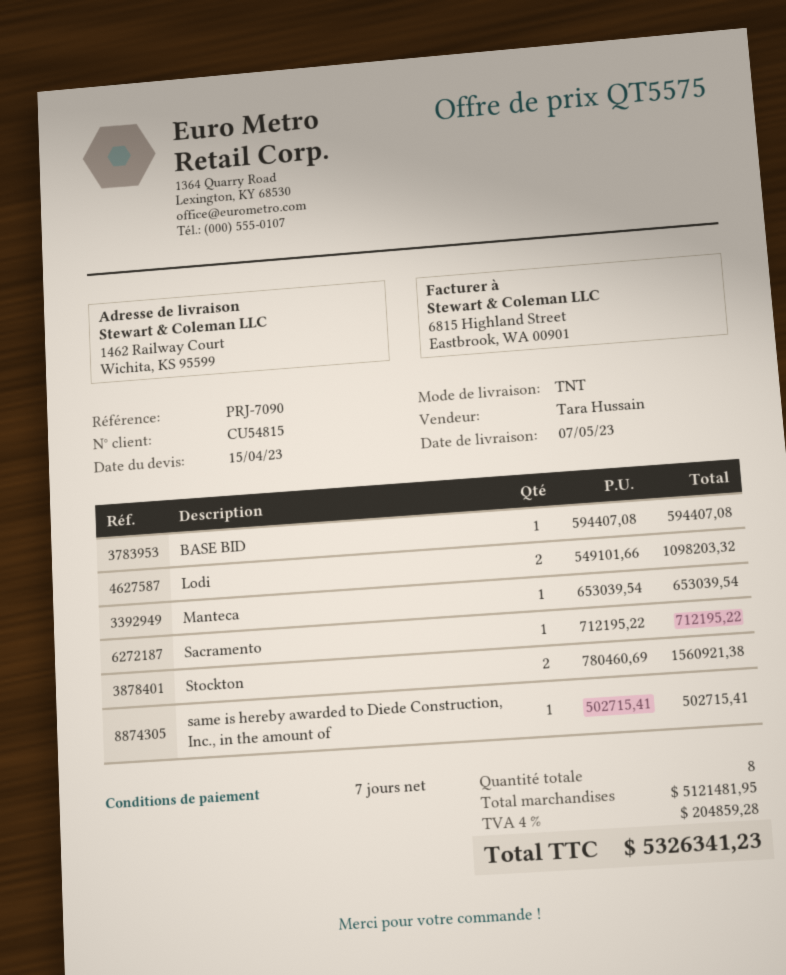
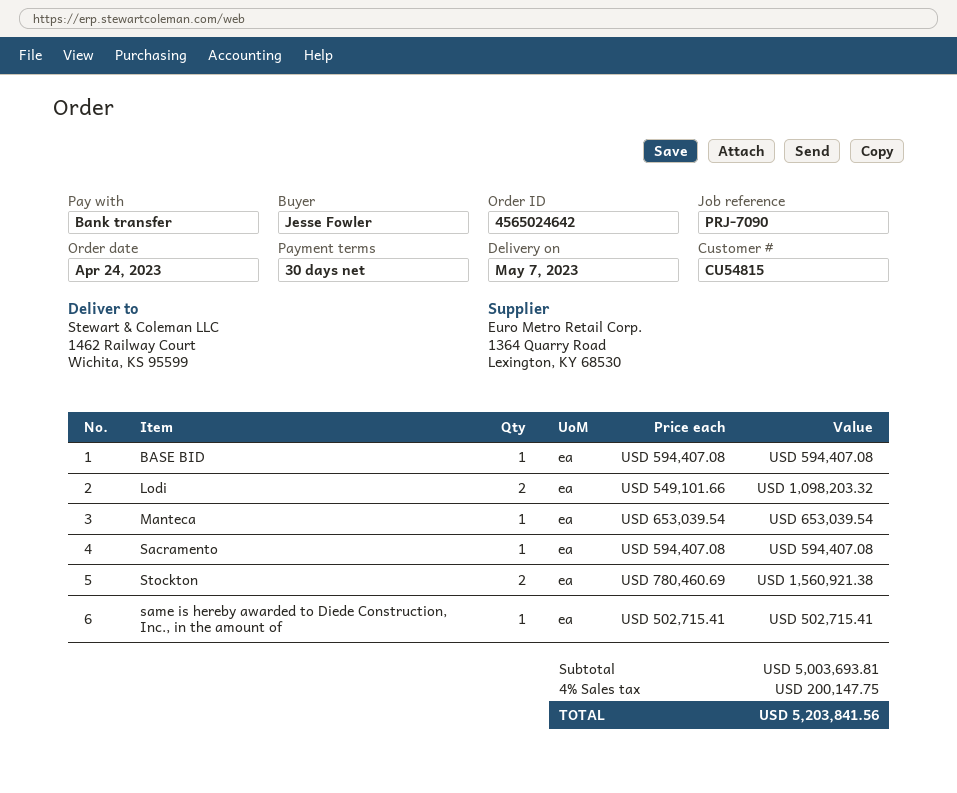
payment terms: 7 days -> 30 days
Sacramento: 1 x 712195.22 = 712195.22 -> 1 x 594407.08 = 594407.08
subtotal: 5121481.95 -> 5003693.81
tax: 4% = 204859.28 -> 4% = 200147.75
total: 5326341.23 -> 5203841.56

